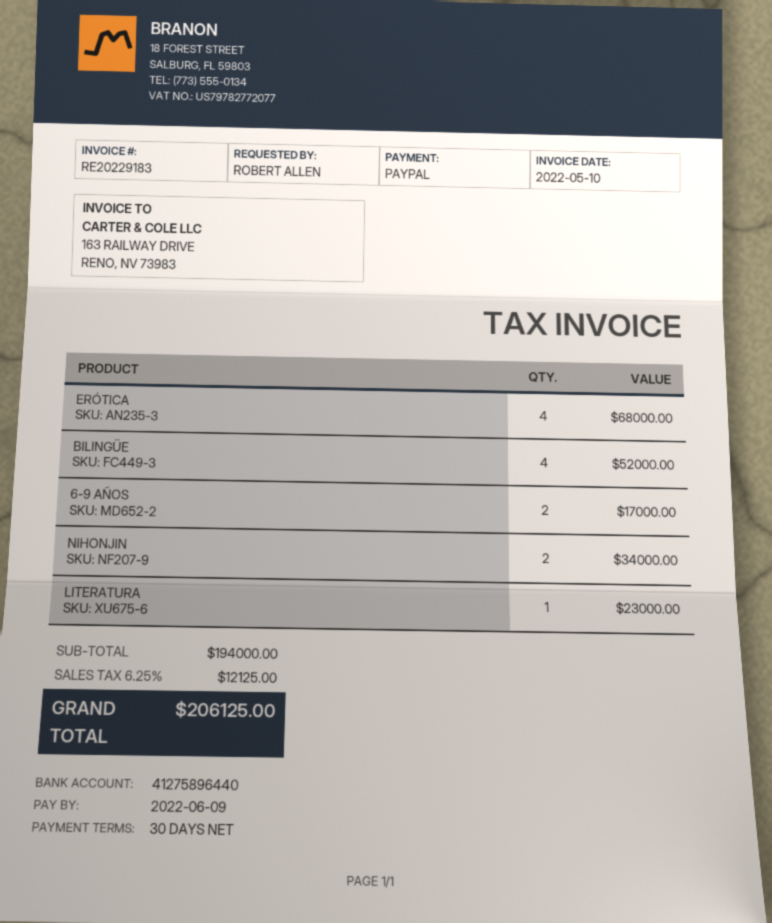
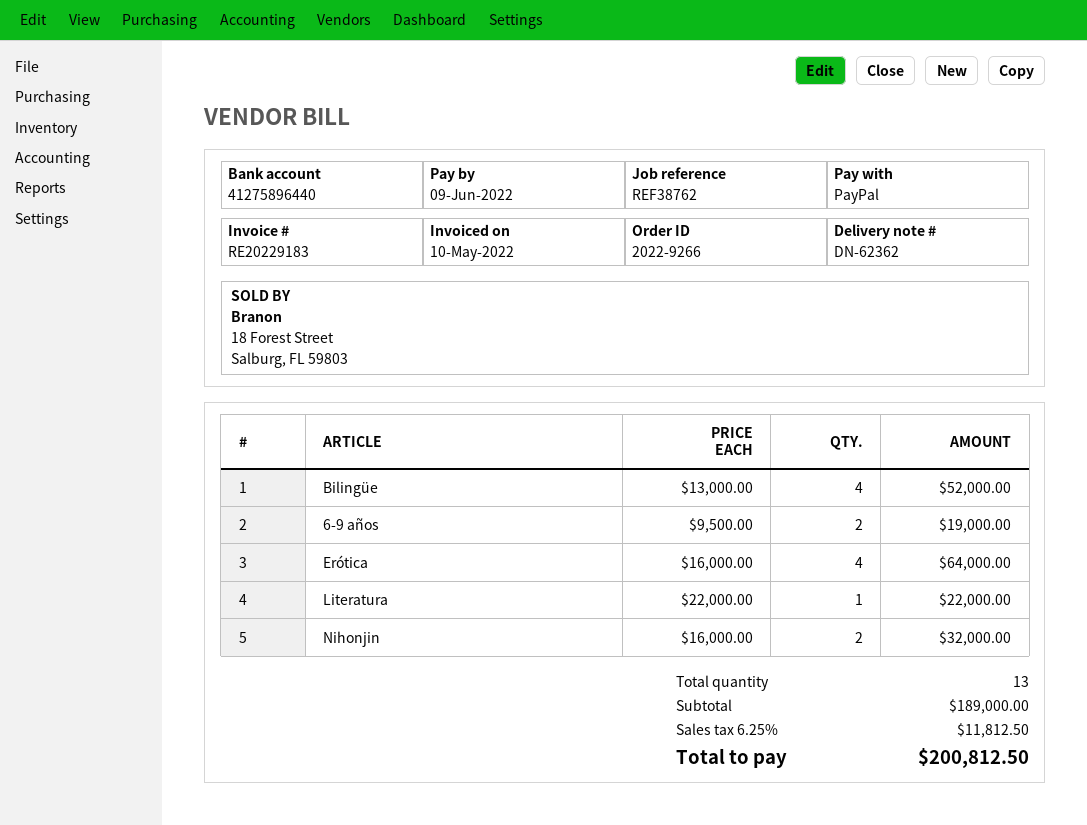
ERÓTICA: 4 for 68000.00 -> 4 for 64000.00
6-9 AÑOS: 2 for 17000.00 -> 2 for 19000.00
NIHONJIN: 2 for 34000.00 -> 2 for 32000.00
LITERATURA: 1 for 23000.00 -> 1 for 22000.00
subtotal: 194000.00 -> 189000.00
tax: 6.25% = 12125.00 -> 6.25% = 11812.50
total: 206125.00 -> 200812.50

